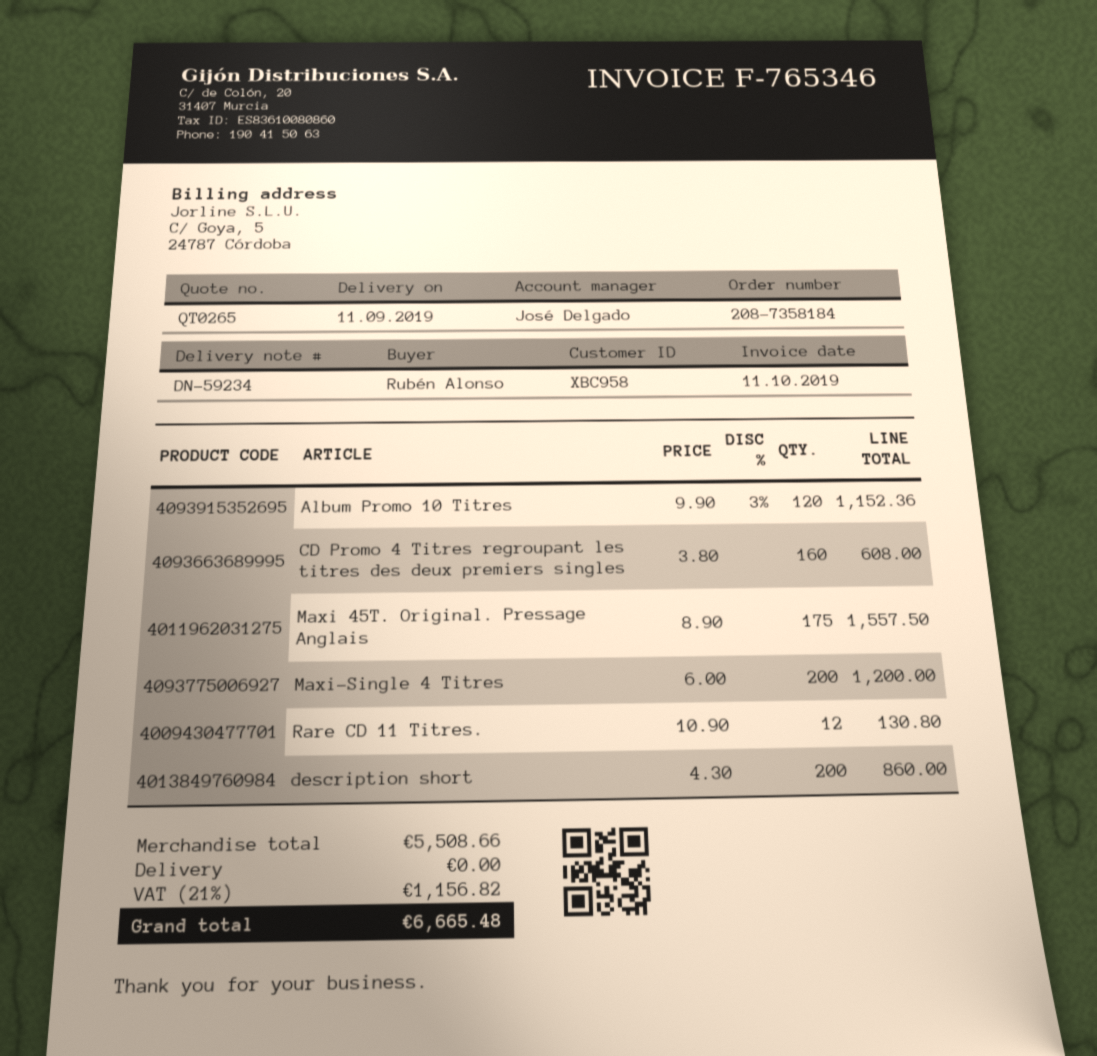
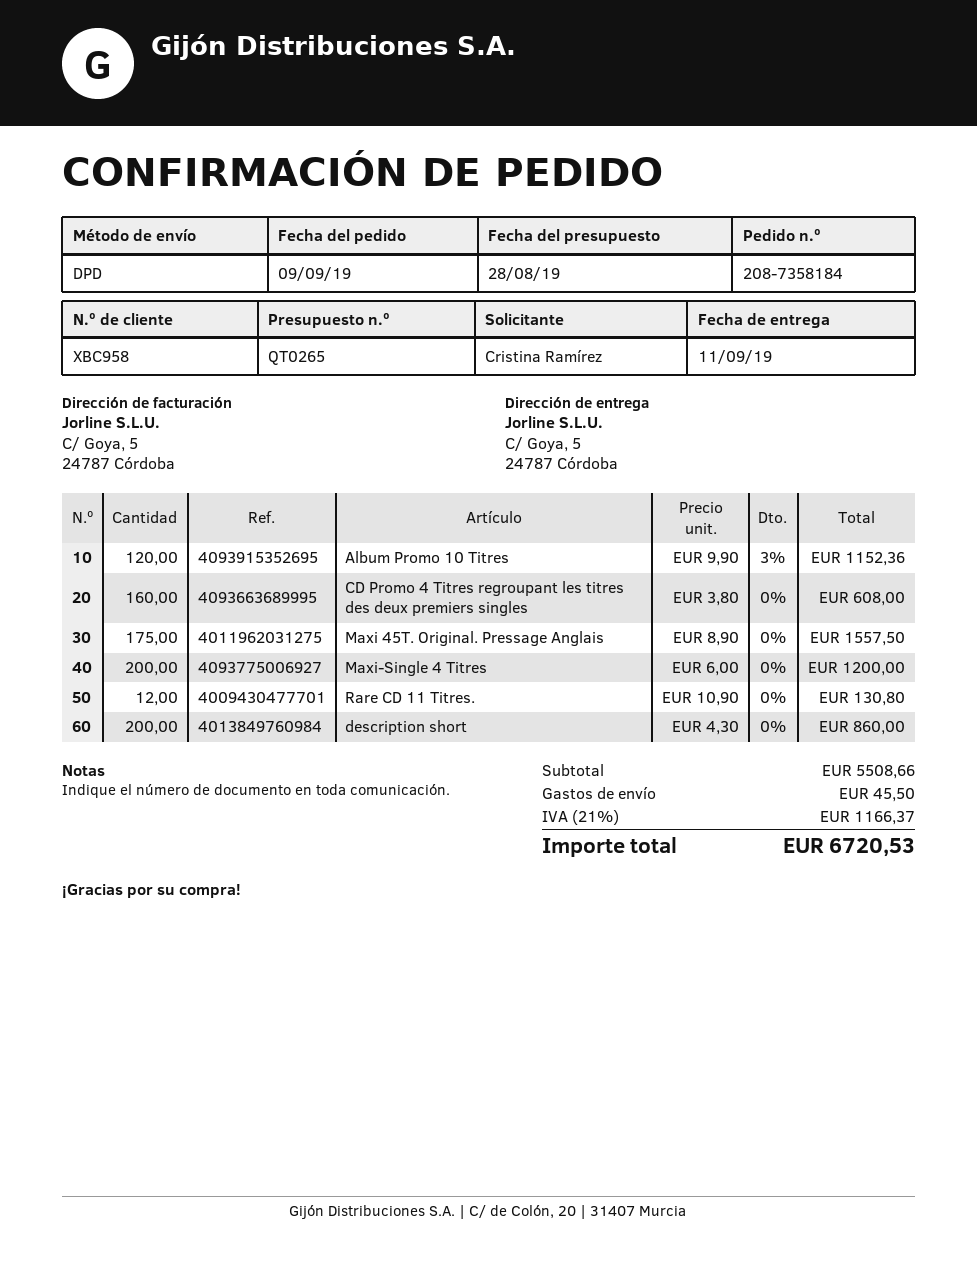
ordered by: Rubén Alonso -> Cristina Ramírez
shipping: 0.00 -> 45.50
tax: 21% = 1156.82 -> 21% = 1166.37
total: 6665.48 -> 6720.53

